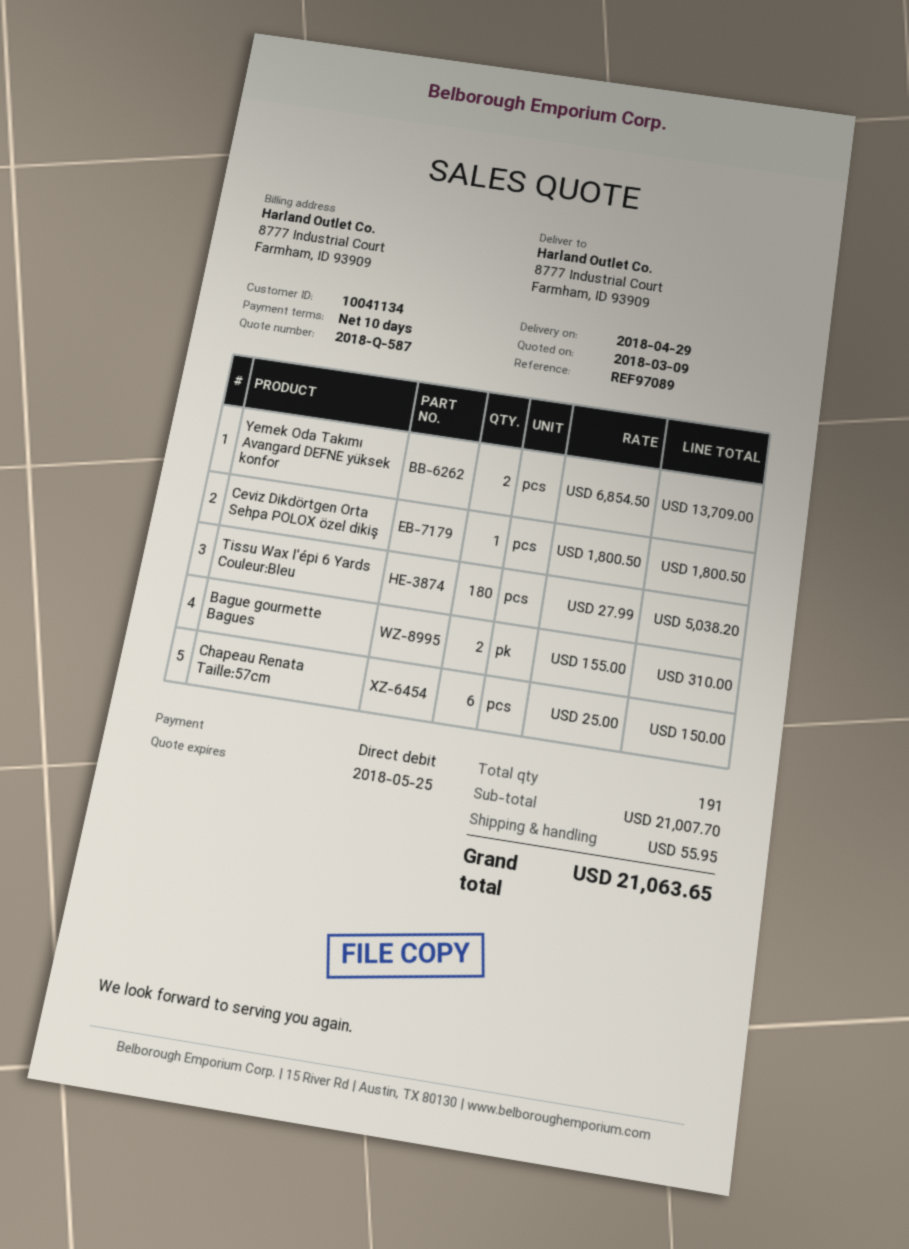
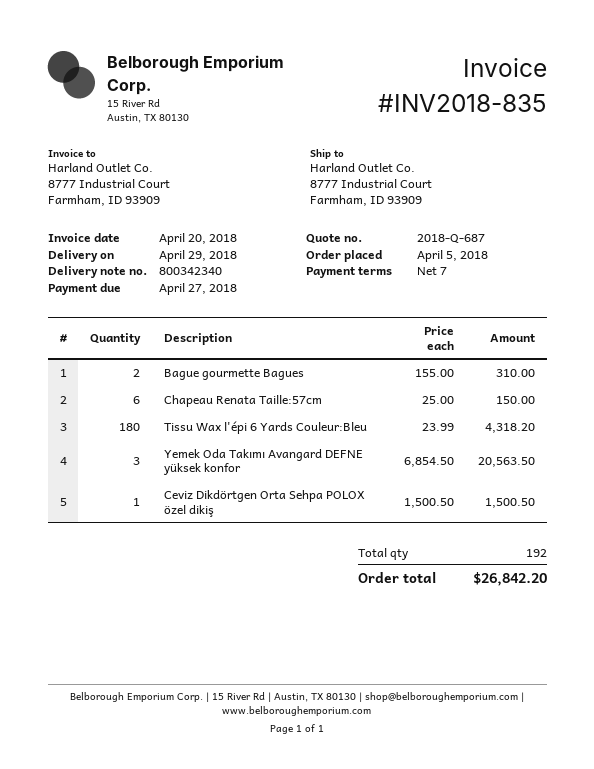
quote number: 2018-Q-587 -> 2018-Q-687
payment terms: 10 days -> 7 days
Yemek Oda Takımı Avangard DEFNE yüksek konfor: 2 x 6854.50 = 13709.00 -> 3 x 6854.50 = 20563.50
Ceviz Dikdörtgen Orta Sehpa POLOX özel dikiş: 1 x 1800.50 = 1800.50 -> 1 x 1500.50 = 1500.50
Tissu Wax l'épi 6 Yards Couleur:Bleu: 180 x 27.99 = 5038.20 -> 180 x 23.99 = 4318.20
total quantity: 191 -> 192
shipping: 55.95 -> none
total: 21063.65 -> 26842.20

